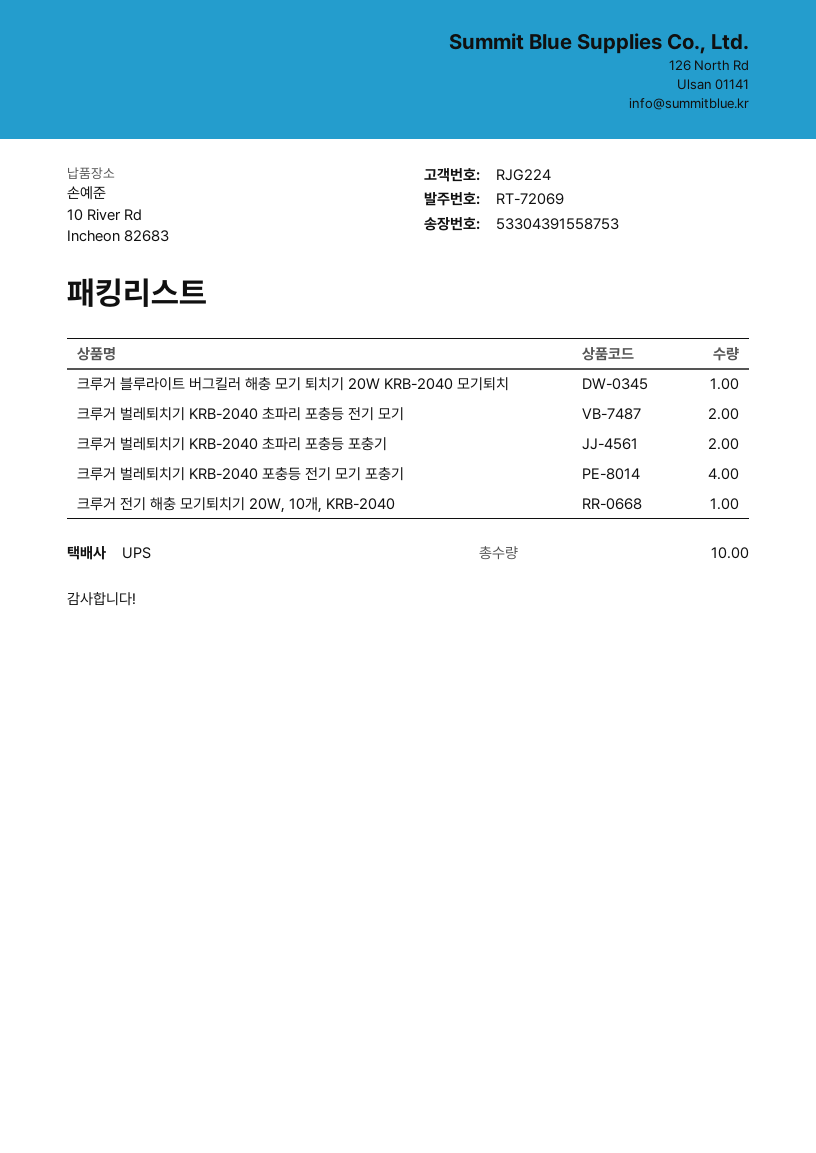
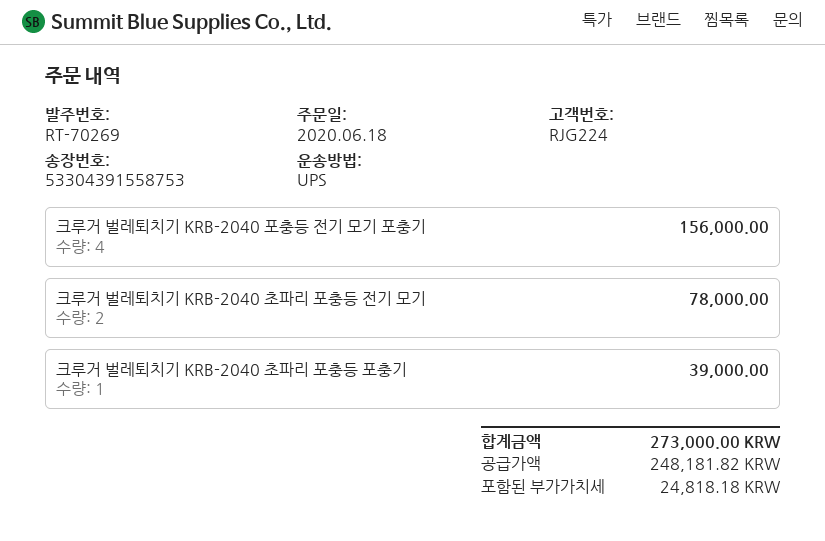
order number: RT-72069 -> RT-70269
크루거 블루라이트 버그킬러 해충 모기 퇴치기 20W KRB-2040 모기퇴치: 1 -> none
크루거 벌레퇴치기 KRB-2040 초파리 포충등 포충기: 2 -> 1
크루거 전기 해충 모기퇴치기 20W, 10개, KRB-2040: 1 -> none

